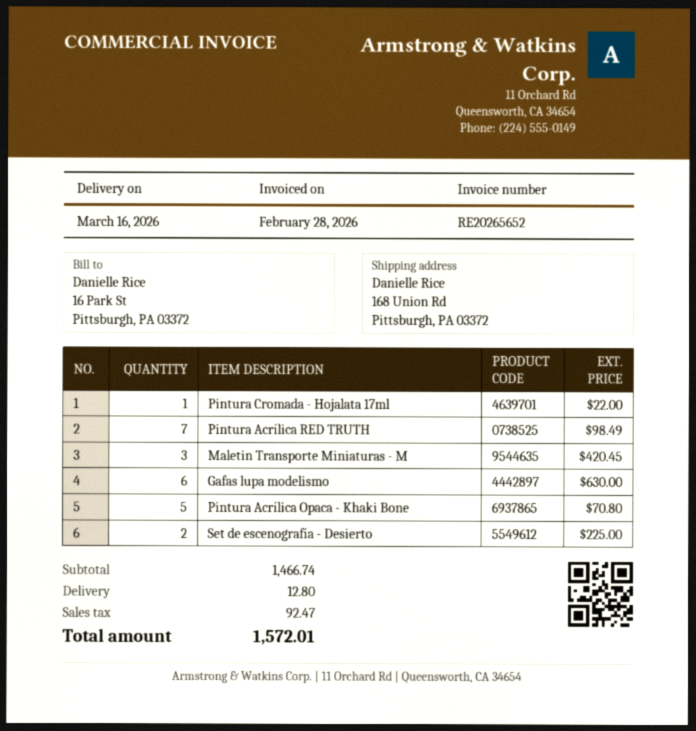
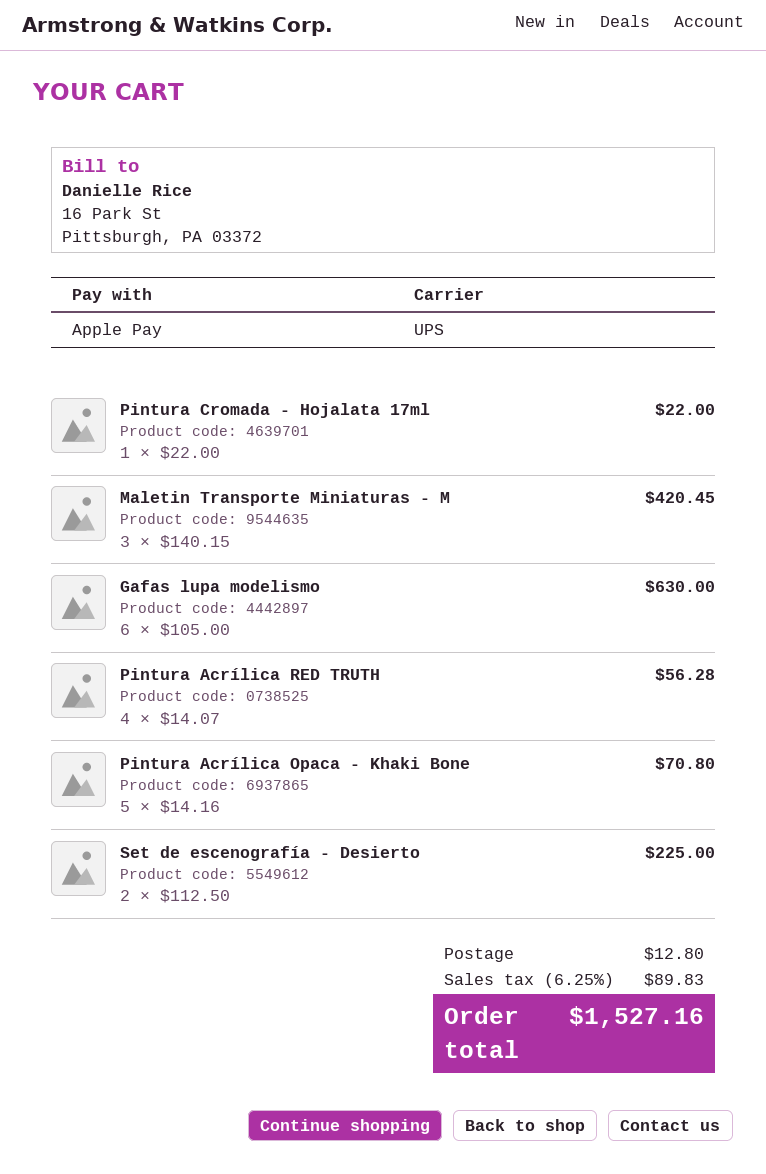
Pintura Acrílica RED TRUTH: 7 for 98.49 -> 4 for 56.28
tax: 92.47 -> 89.83
total: 1572.01 -> 1527.16

